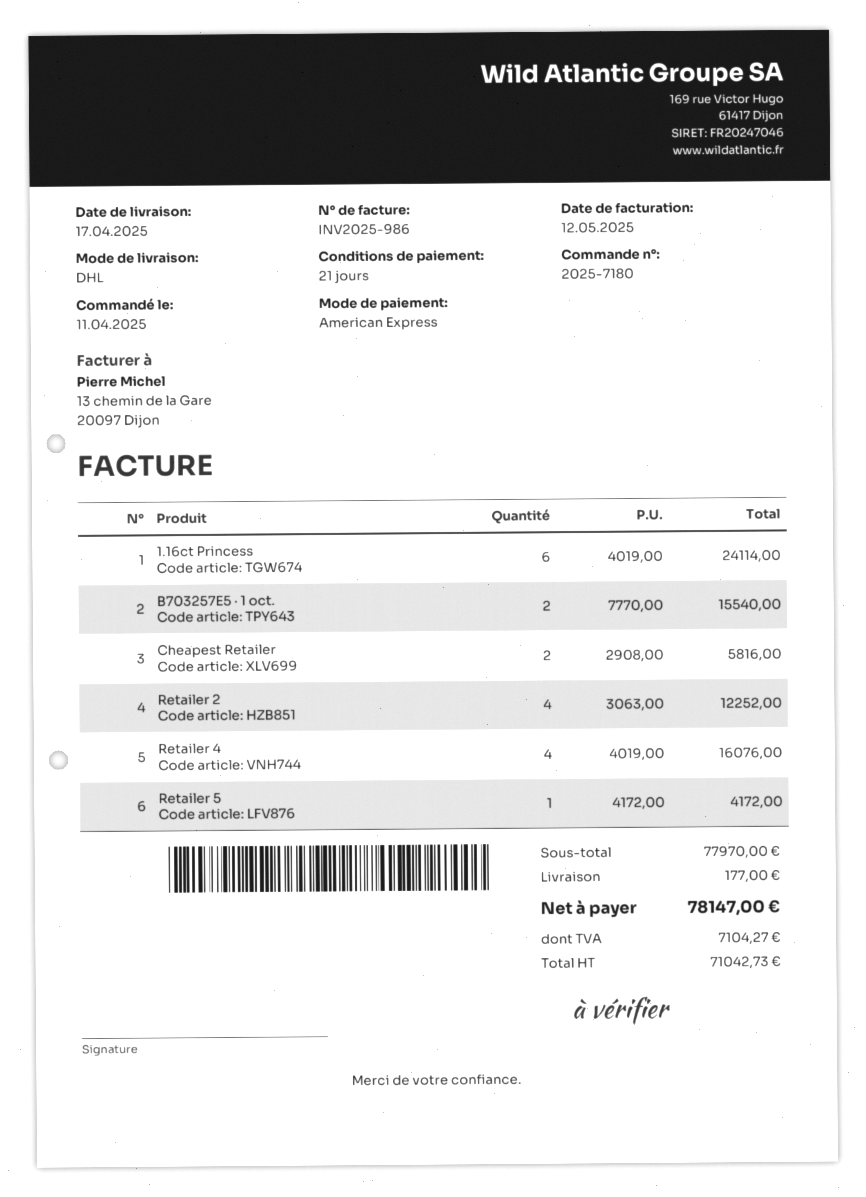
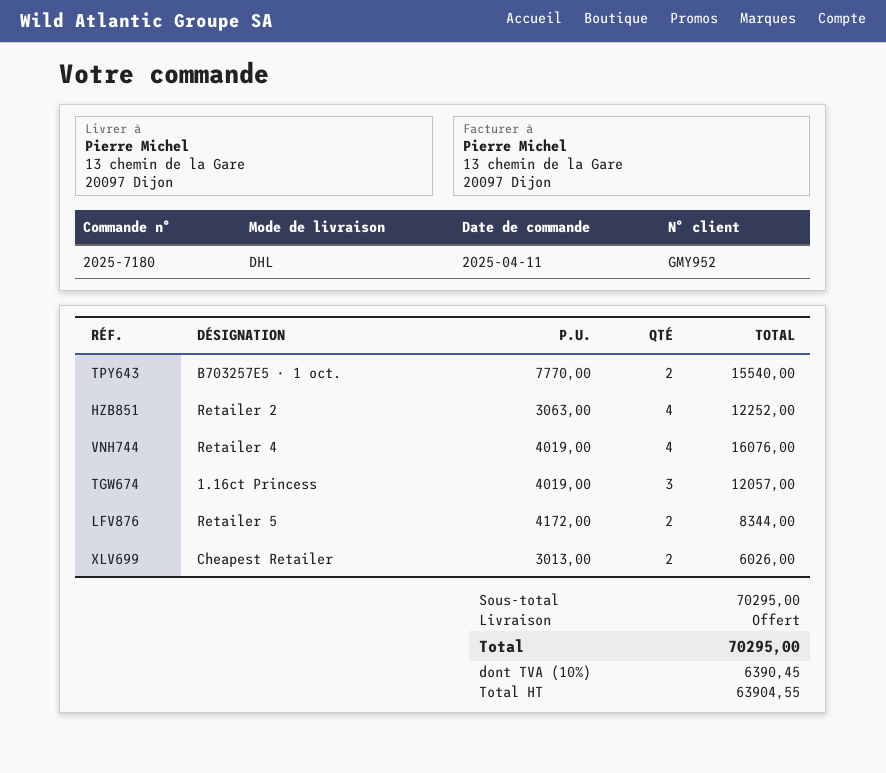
1.16ct Princess: 6 x 4019.00 = 24114.00 -> 3 x 4019.00 = 12057.00
Cheapest Retailer: 2 x 2908.00 = 5816.00 -> 2 x 3013.00 = 6026.00
Retailer 5: 1 x 4172.00 = 4172.00 -> 2 x 4172.00 = 8344.00
subtotal: 77970.00 -> 70295.00
shipping: 177.00 -> 0.00
net: 71042.73 -> 63904.55
tax: 7104.27 -> 6390.45
total: 78147.00 -> 70295.00

